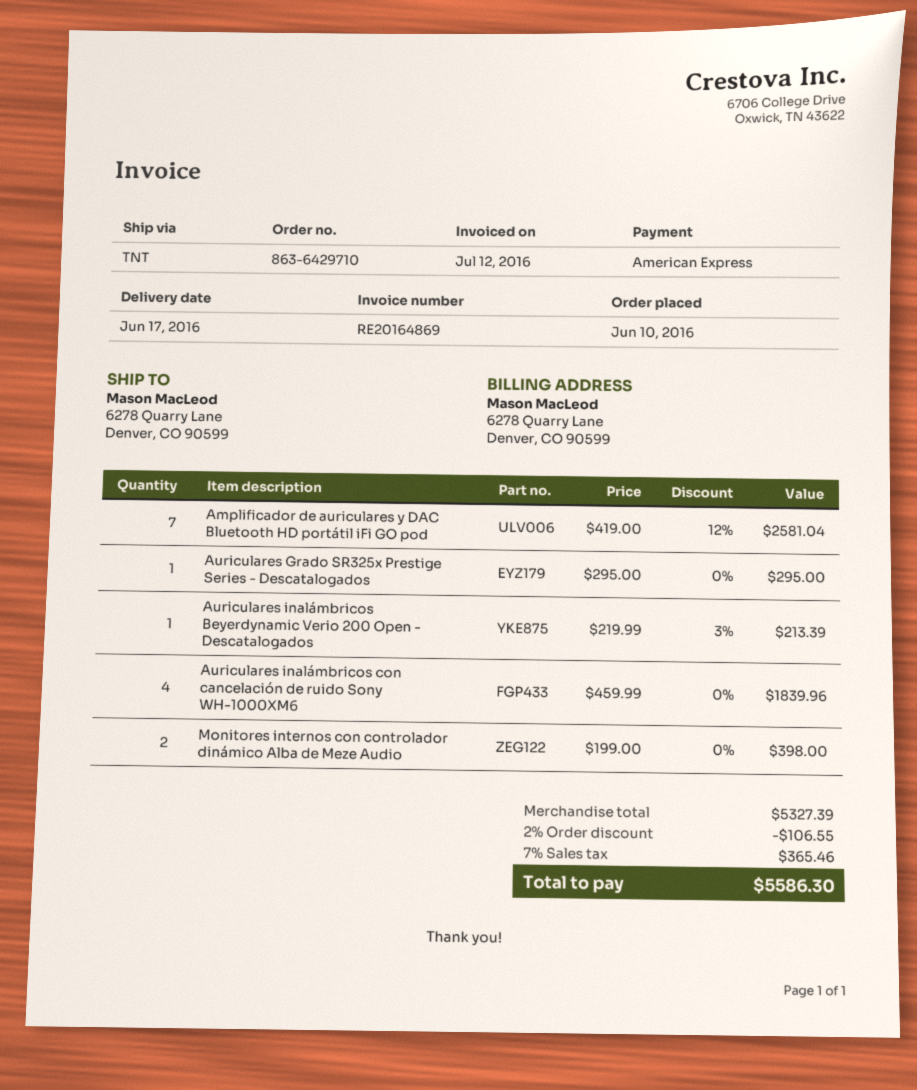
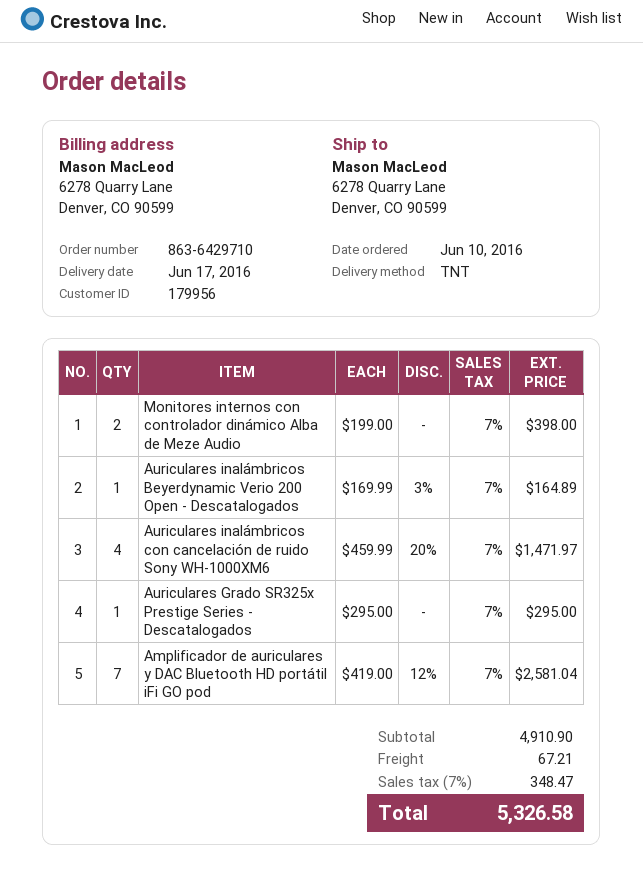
Auriculares inalámbricos Beyerdynamic Verio 200 Open - Descatalogados: 1 x 219.99 - 3% = 213.39 -> 1 x 169.99 - 3% = 164.89
Auriculares inalámbricos con cancelación de ruido Sony WH-1000XM6: 4 x 459.99 = 1839.96 -> 4 x 459.99 - 20% = 1471.97
subtotal: 5327.39 -> 4910.90
discount: 2% = 106.55 -> none
shipping: none -> 67.21
tax: 7% = 365.46 -> 7% = 348.47
total: 5586.30 -> 5326.58

